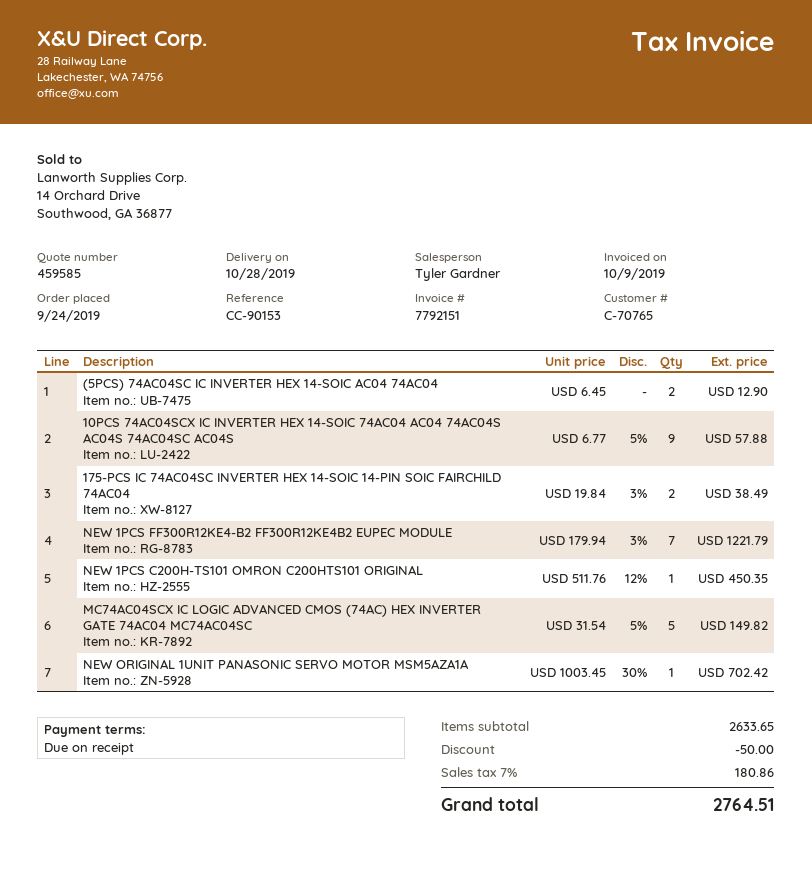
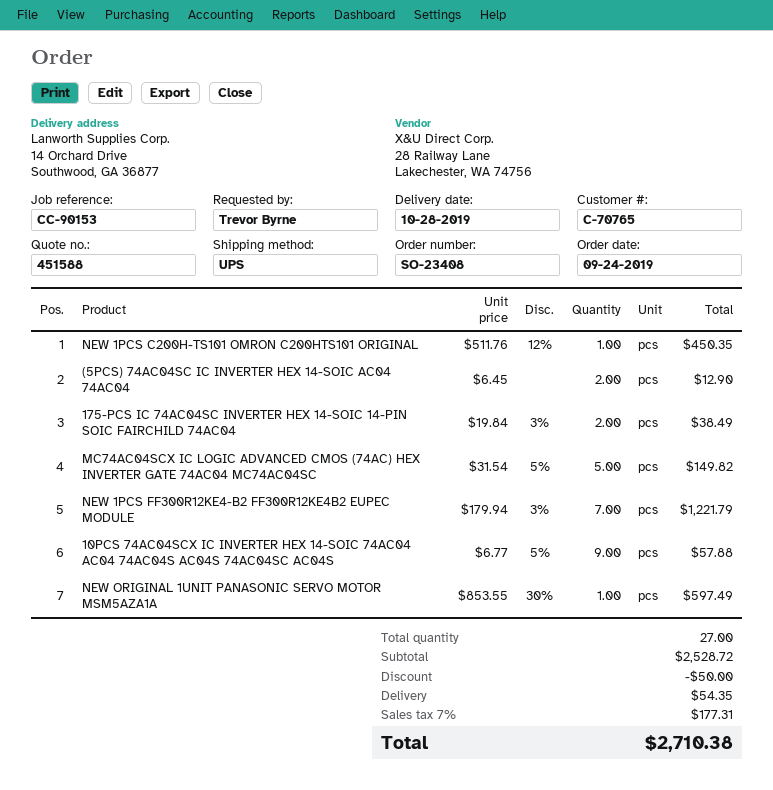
quote number: 459585 -> 451588
NEW ORIGINAL 1UNIT PANASONIC SERVO MOTOR MSM5AZA1A: 1 x 1003.45 - 30% = 702.42 -> 1 x 853.55 - 30% = 597.49
subtotal: 2633.65 -> 2528.72
shipping: none -> 54.35
tax: 7% = 180.86 -> 7% = 177.31
total: 2764.51 -> 2710.38

